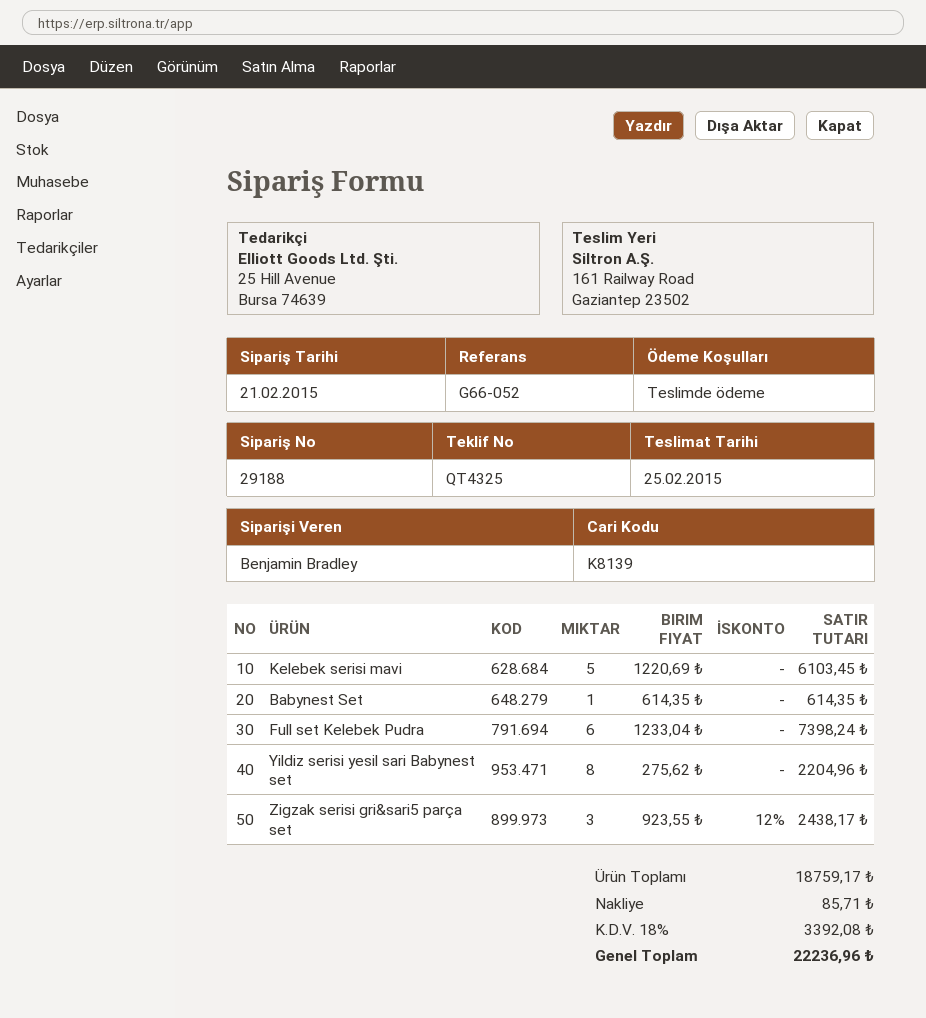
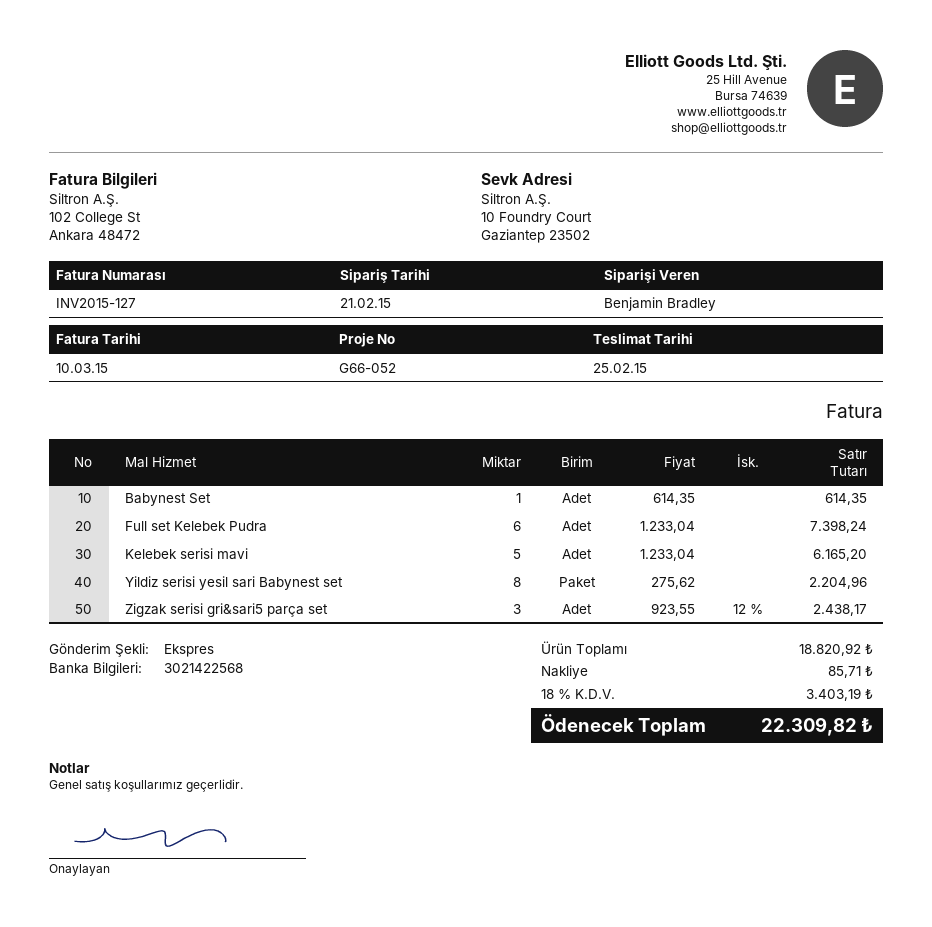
ship to: 161 Railway Road, Gaziantep 23502 -> 10 Foundry Court, Gaziantep 23502
Kelebek serisi mavi: 5 x 1220.69 = 6103.45 -> 5 x 1233.04 = 6165.20
subtotal: 18759.17 -> 18820.92
tax: 18% = 3392.08 -> 18% = 3403.19
total: 22236.96 -> 22309.82

